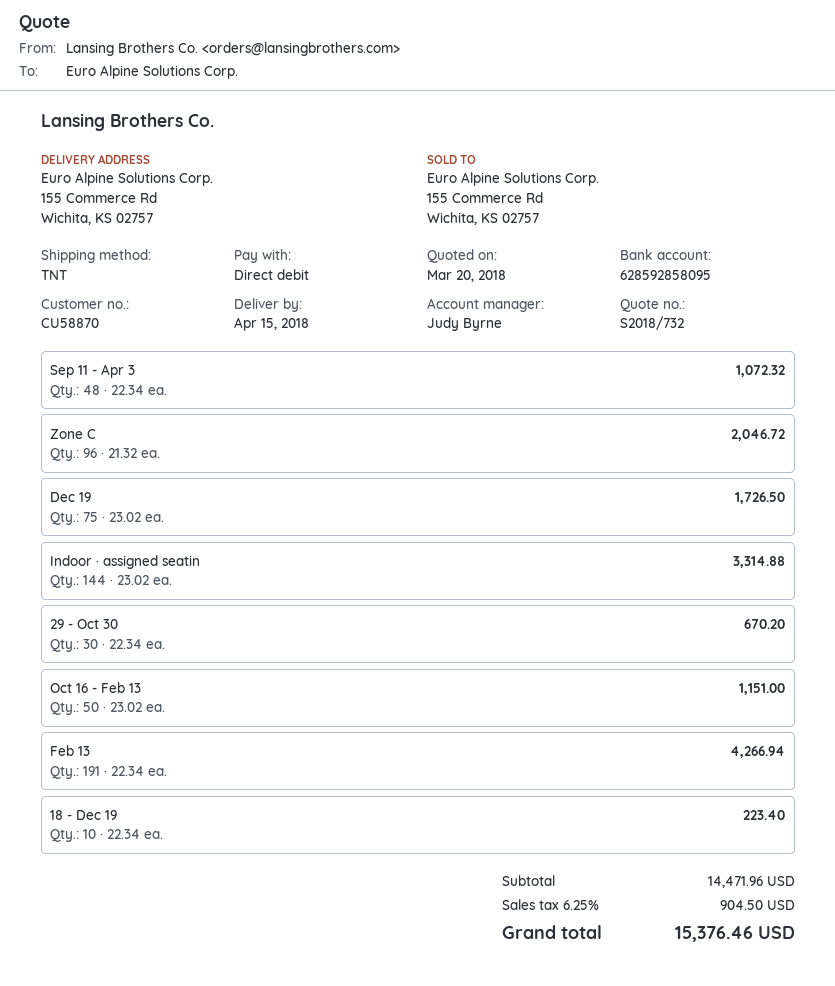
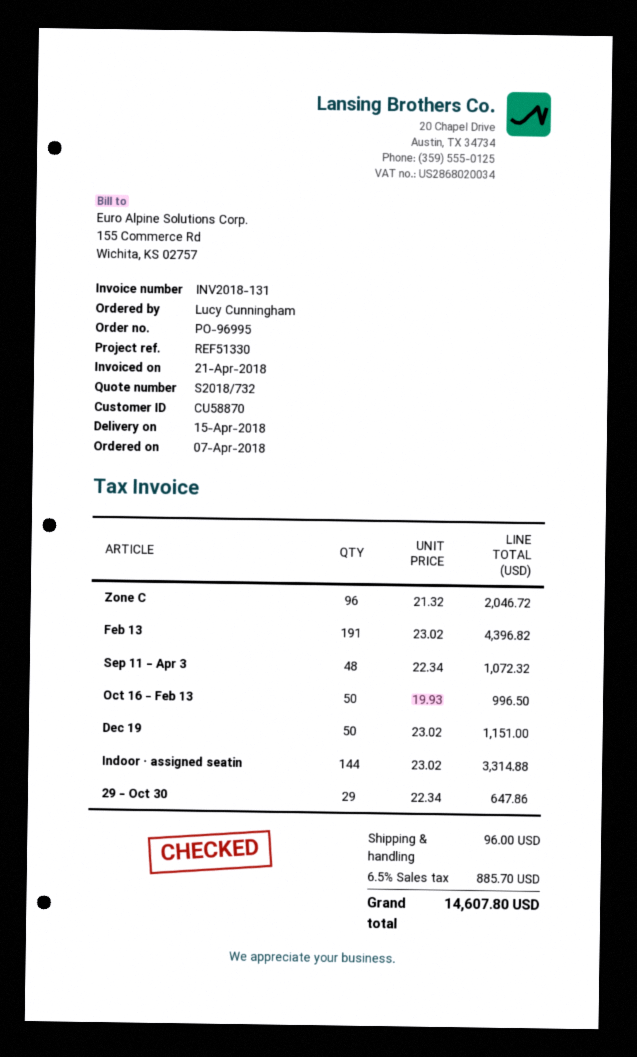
Dec 19: 75 x 23.02 = 1726.50 -> 50 x 23.02 = 1151.00
29 - Oct 30: 30 x 22.34 = 670.20 -> 29 x 22.34 = 647.86
Oct 16 - Feb 13: 50 x 23.02 = 1151.00 -> 50 x 19.93 = 996.50
Feb 13: 191 x 22.34 = 4266.94 -> 191 x 23.02 = 4396.82
18 - Dec 19: 10 x 22.34 = 223.40 -> none
shipping: none -> 96.00
tax: 6.25% = 904.50 -> 6.5% = 885.70
total: 15376.46 -> 14607.80

